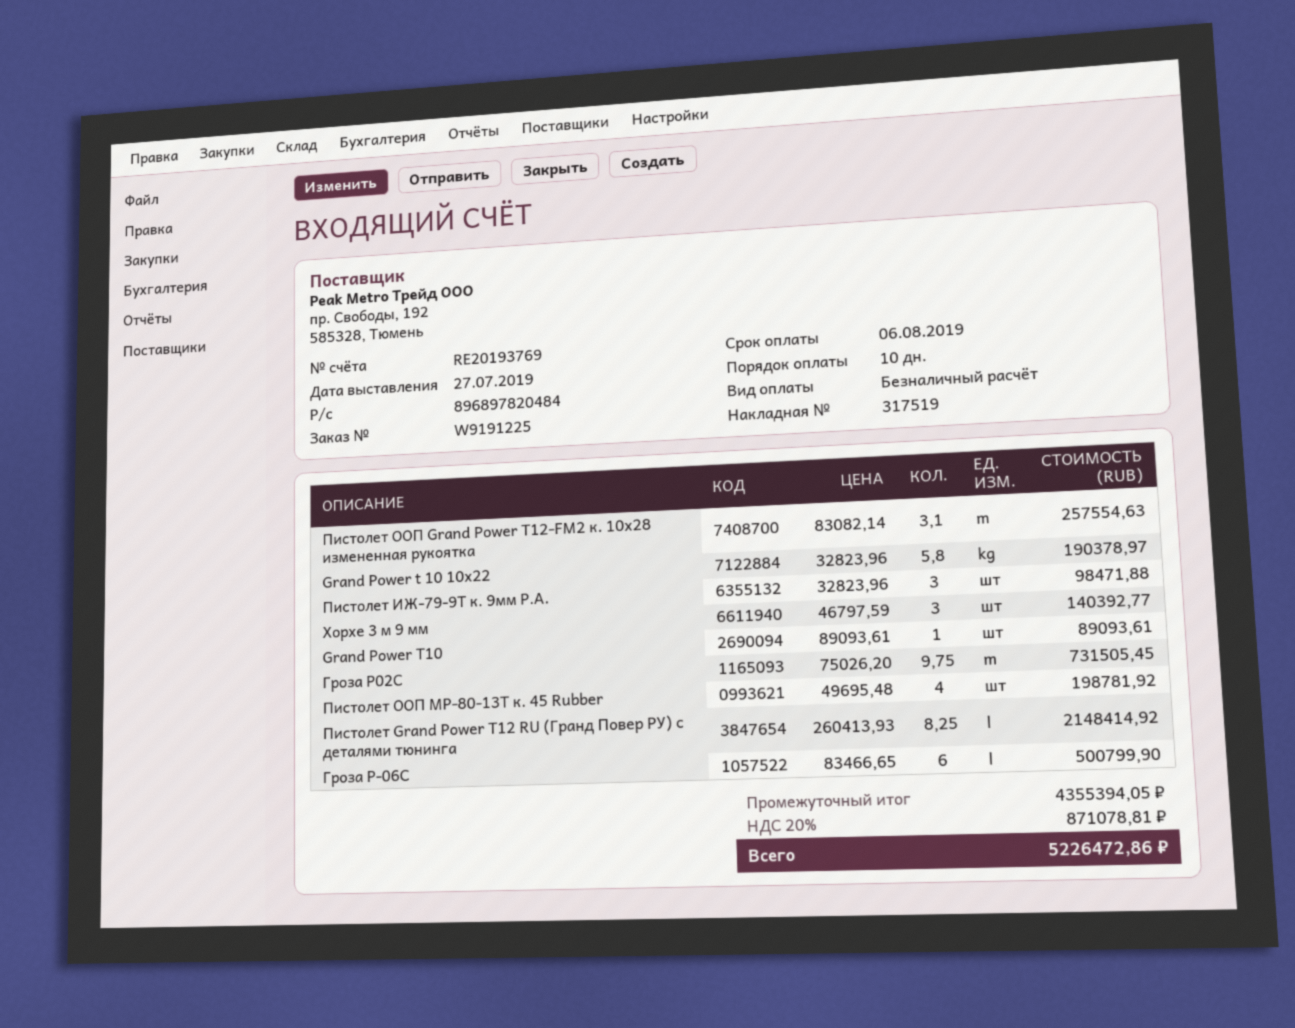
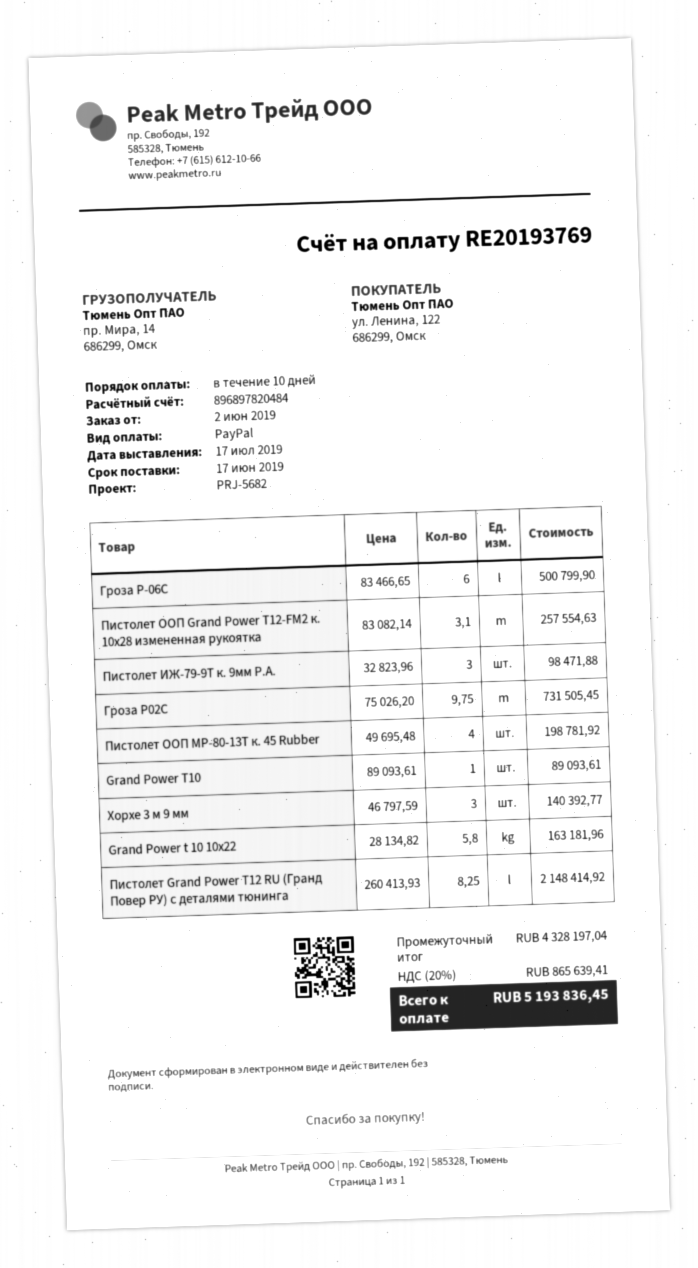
invoice date: 2019-07-27 -> 2019-07-17
payment method: bank transfer -> PayPal
Grand Power t 10 10x22: 5.8 x 32823.96 = 190378.97 -> 5.8 x 28134.82 = 163181.96
subtotal: 4355394.05 -> 4328197.04
tax: 20% = 871078.81 -> 20% = 865639.41
total: 5226472.86 -> 5193836.45

